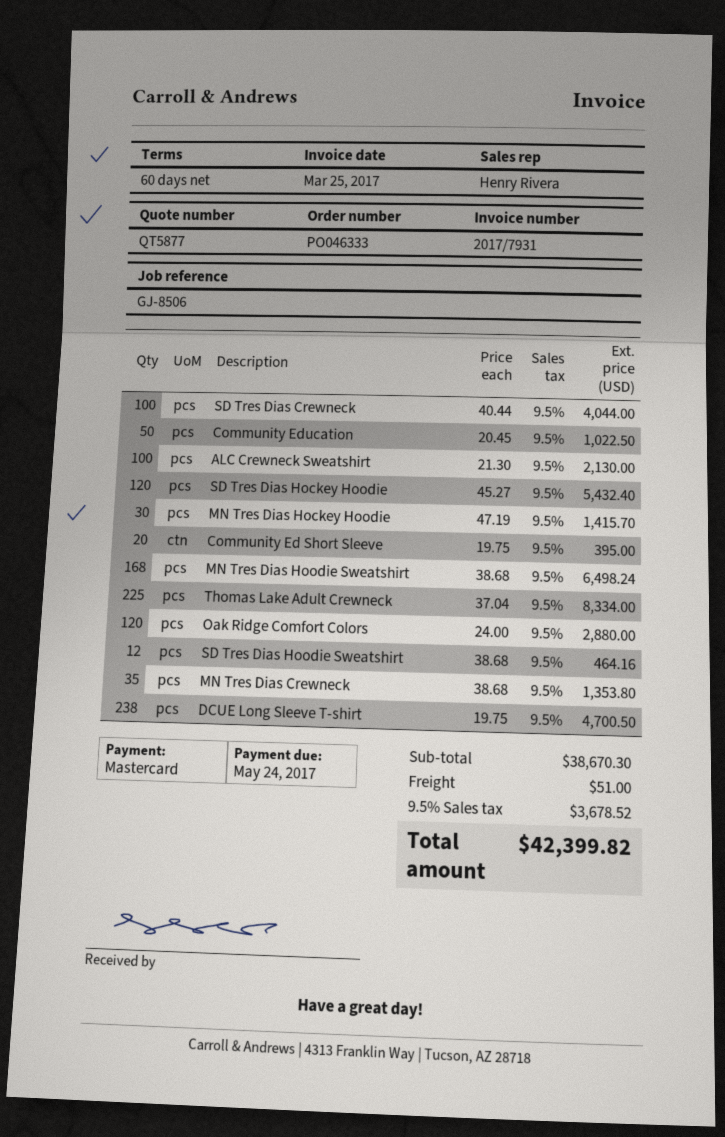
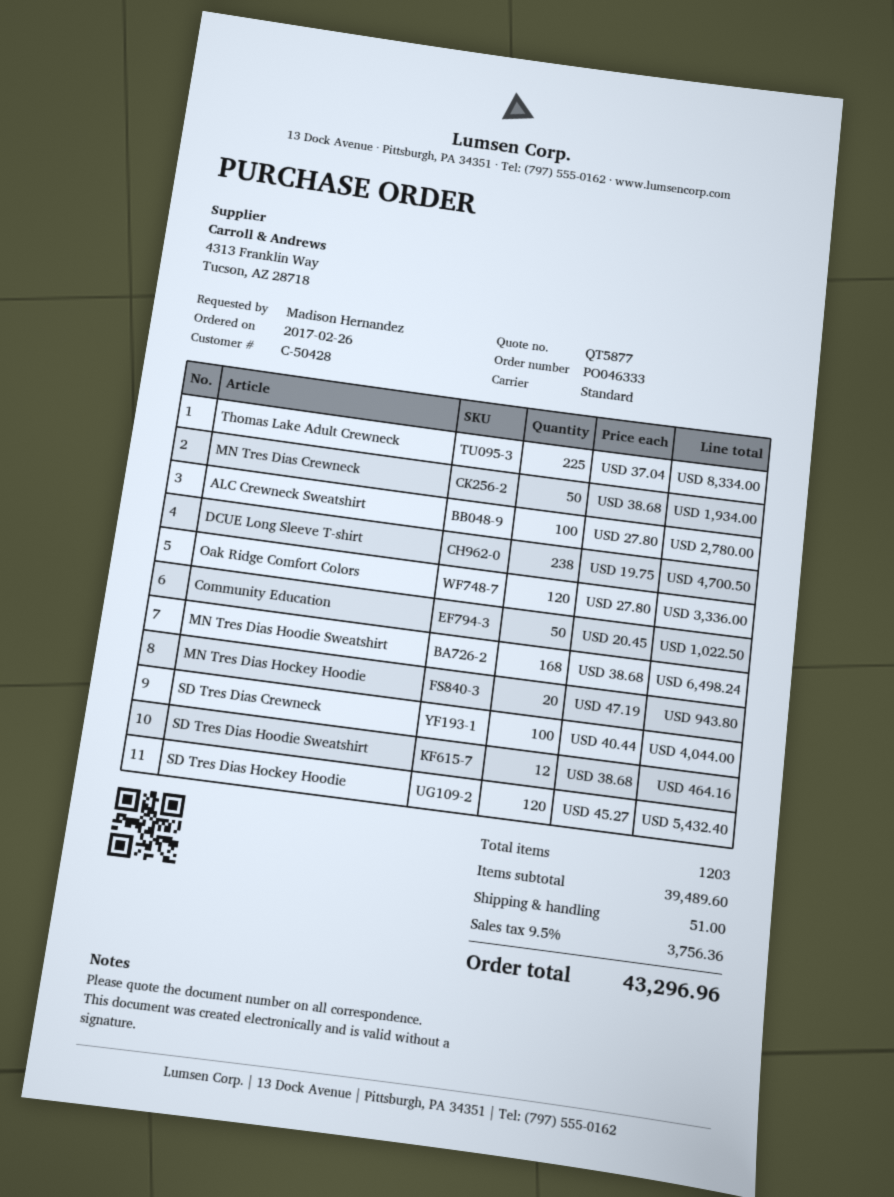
ALC Crewneck Sweatshirt: 100 x 21.30 = 2130.00 -> 100 x 27.80 = 2780.00
MN Tres Dias Hockey Hoodie: 30 x 47.19 = 1415.70 -> 20 x 47.19 = 943.80
Community Ed Short Sleeve: 20 x 19.75 = 395.00 -> none
Oak Ridge Comfort Colors: 120 x 24.00 = 2880.00 -> 120 x 27.80 = 3336.00
MN Tres Dias Crewneck: 35 x 38.68 = 1353.80 -> 50 x 38.68 = 1934.00
subtotal: 38670.30 -> 39489.60
tax: 9.5% = 3678.52 -> 9.5% = 3756.36
total: 42399.82 -> 43296.96

